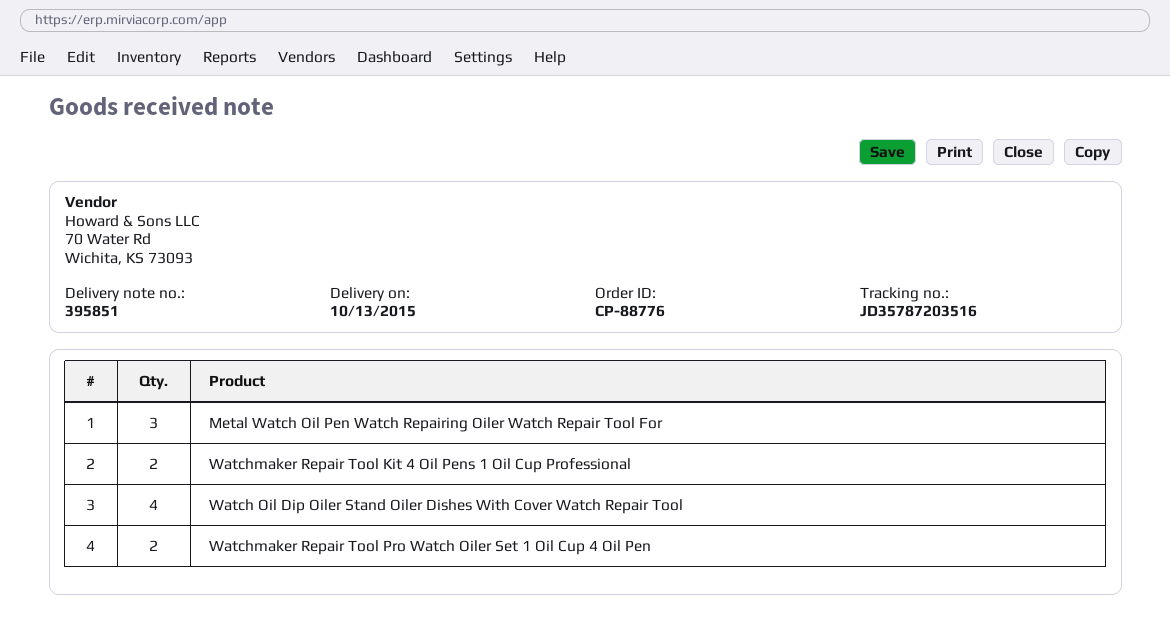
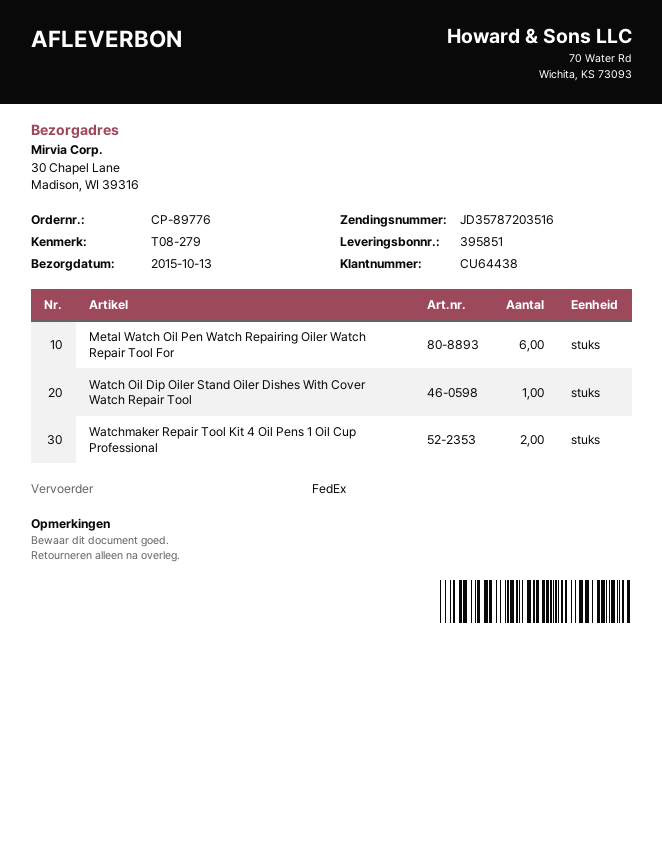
order number: CP-88776 -> CP-89776
Metal Watch Oil Pen Watch Repairing Oiler Watch Repair Tool For: 3 -> 6
Watch Oil Dip Oiler Stand Oiler Dishes With Cover Watch Repair Tool: 4 -> 1
Watchmaker Repair Tool Pro Watch Oiler Set 1 Oil Cup 4 Oil Pen: 2 -> none

